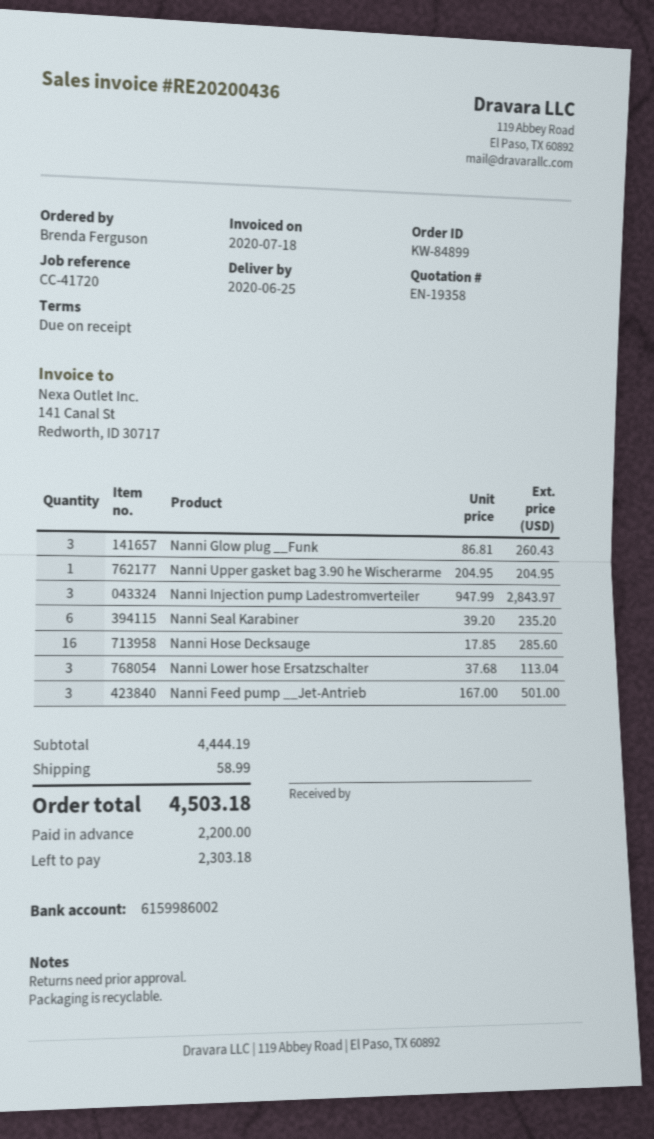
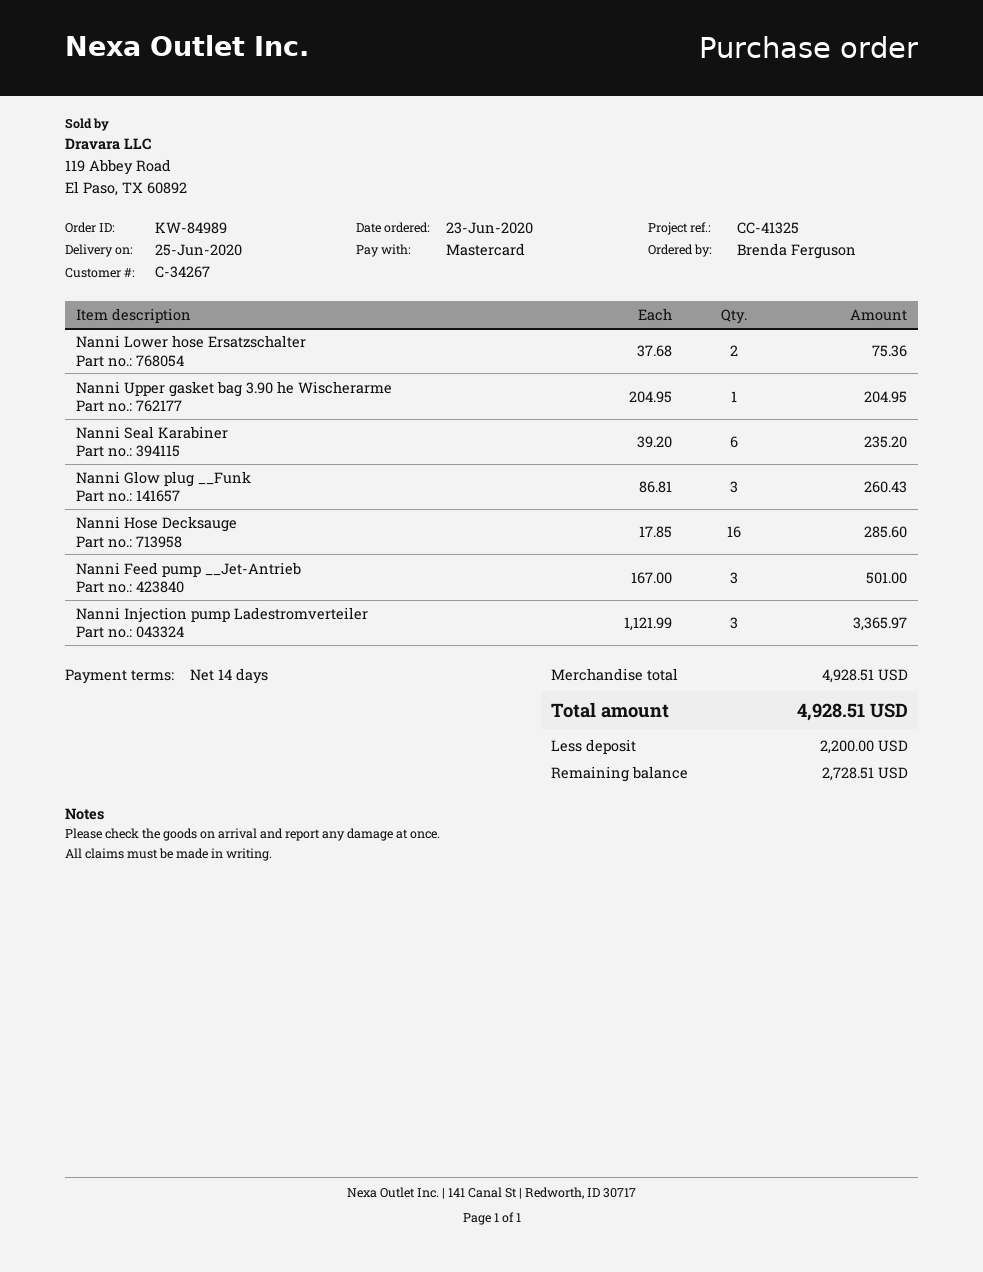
order number: KW-84899 -> KW-84989
payment terms: on receipt -> 14 days
reference: CC-41720 -> CC-41325
Nanni Injection pump Ladestromverteiler: 3 x 947.99 = 2843.97 -> 3 x 1121.99 = 3365.97
Nanni Lower hose Ersatzschalter: 3 x 37.68 = 113.04 -> 2 x 37.68 = 75.36
subtotal: 4444.19 -> 4928.51
shipping: 58.99 -> none
total: 4503.18 -> 4928.51
balance: 2303.18 -> 2728.51

